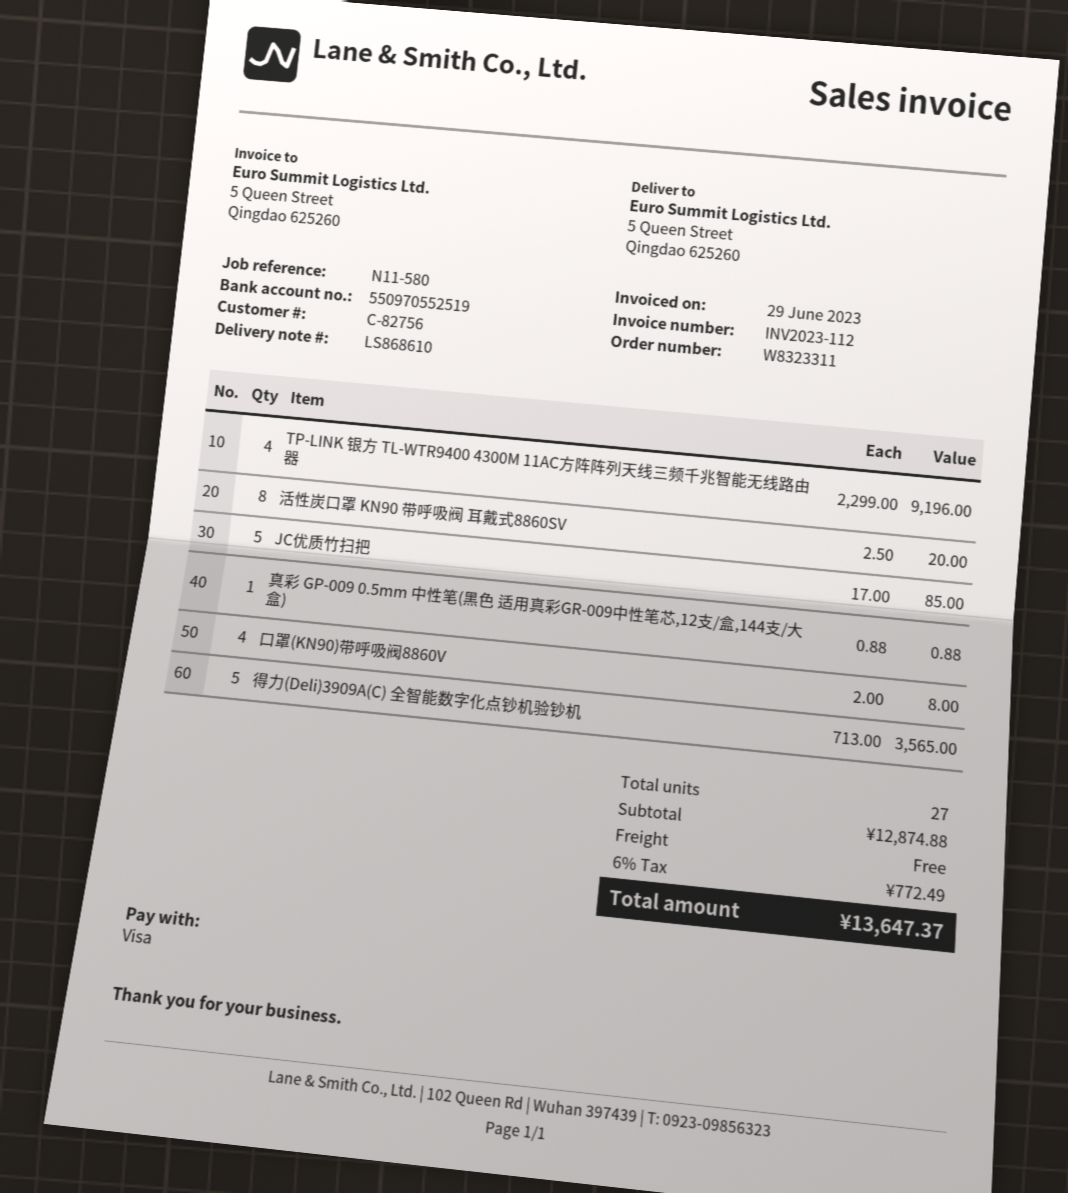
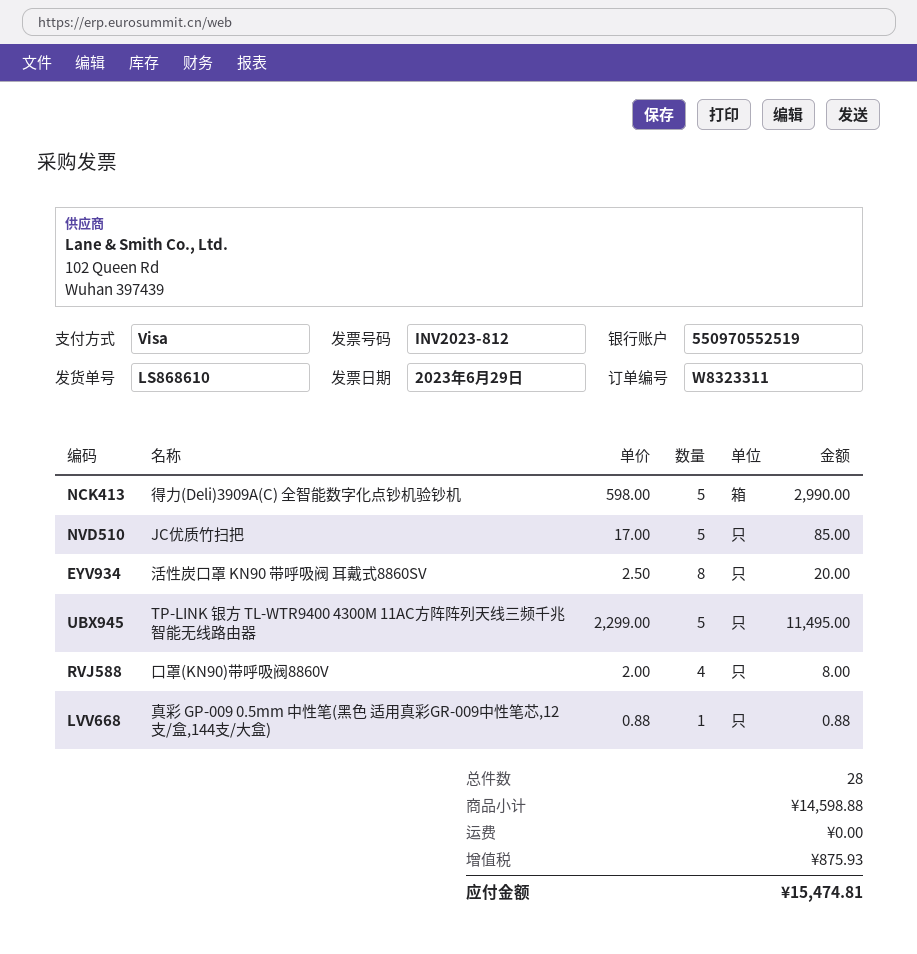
invoice number: INV2023-112 -> INV2023-812
TP-LINK 银方 TL-WTR9400 4300M 11AC方阵阵列天线三频千兆智能无线路由器: 4 x 2299.00 = 9196.00 -> 5 x 2299.00 = 11495.00
得力(Deli)3909A(C) 全智能数字化点钞机验钞机: 5 x 713.00 = 3565.00 -> 5 x 598.00 = 2990.00
total quantity: 27 -> 28
subtotal: 12874.88 -> 14598.88
tax: 772.49 -> 875.93
total: 13647.37 -> 15474.81

